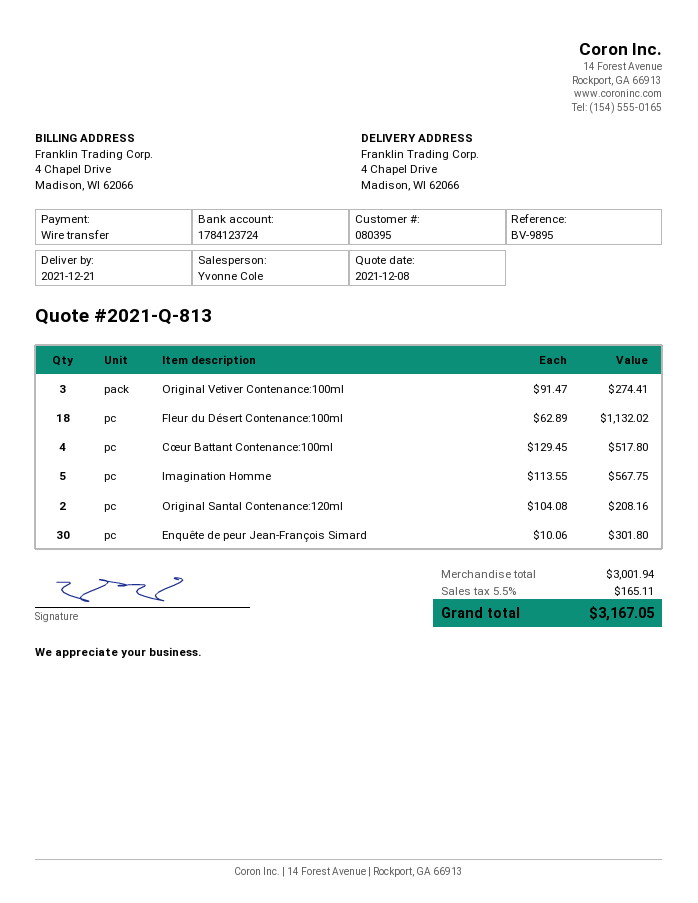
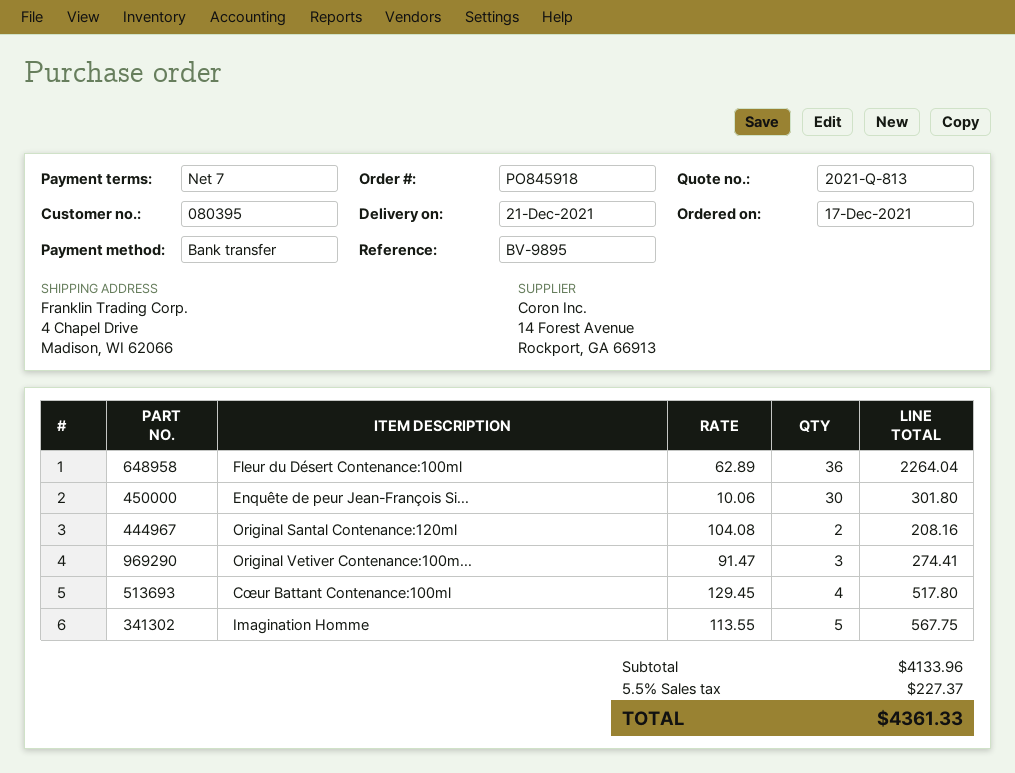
Fleur du Désert Contenance:100ml: 18 x 62.89 = 1132.02 -> 36 x 62.89 = 2264.04
subtotal: 3001.94 -> 4133.96
tax: 5.5% = 165.11 -> 5.5% = 227.37
total: 3167.05 -> 4361.33

